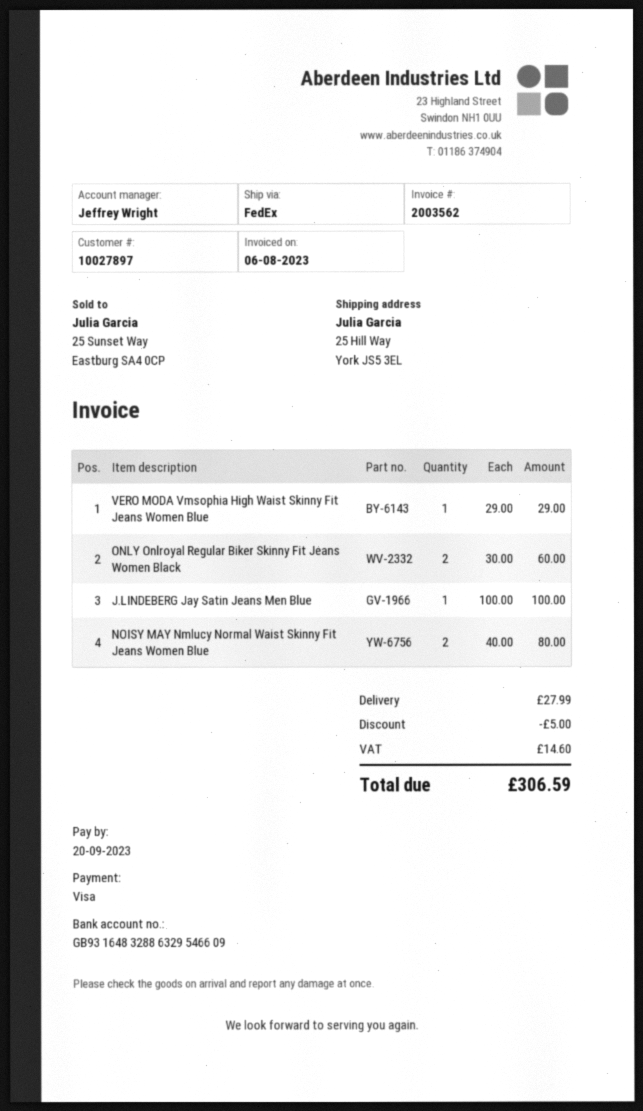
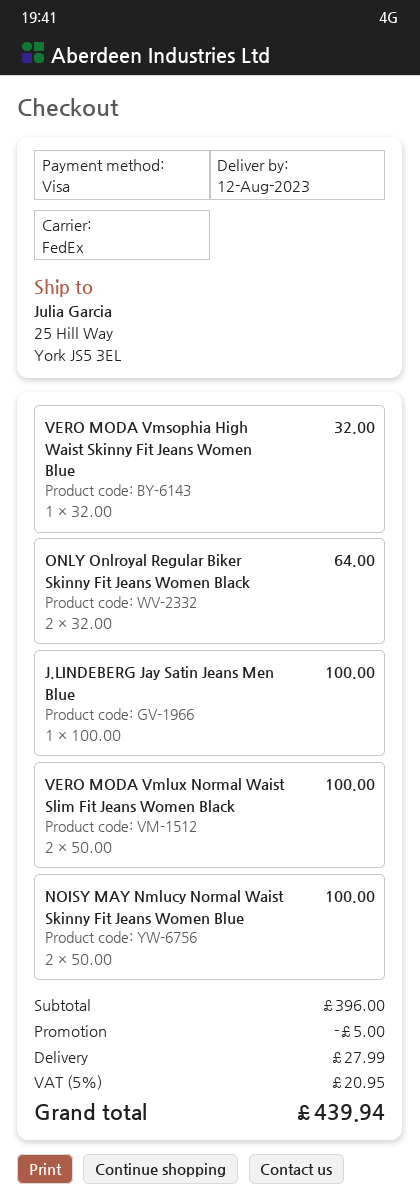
VERO MODA Vmsophia High Waist Skinny Fit Jeans Women Blue: 1 x 29.00 = 29.00 -> 1 x 32.00 = 32.00
ONLY Onlroyal Regular Biker Skinny Fit Jeans Women Black: 2 x 30.00 = 60.00 -> 2 x 32.00 = 64.00
NOISY MAY Nmlucy Normal Waist Skinny Fit Jeans Women Blue: 2 x 40.00 = 80.00 -> 2 x 50.00 = 100.00
VERO MODA Vmlux Normal Waist Slim Fit Jeans Women Black: none -> 2 x 50.00 = 100.00
tax: 14.60 -> 20.95
total: 306.59 -> 439.94

